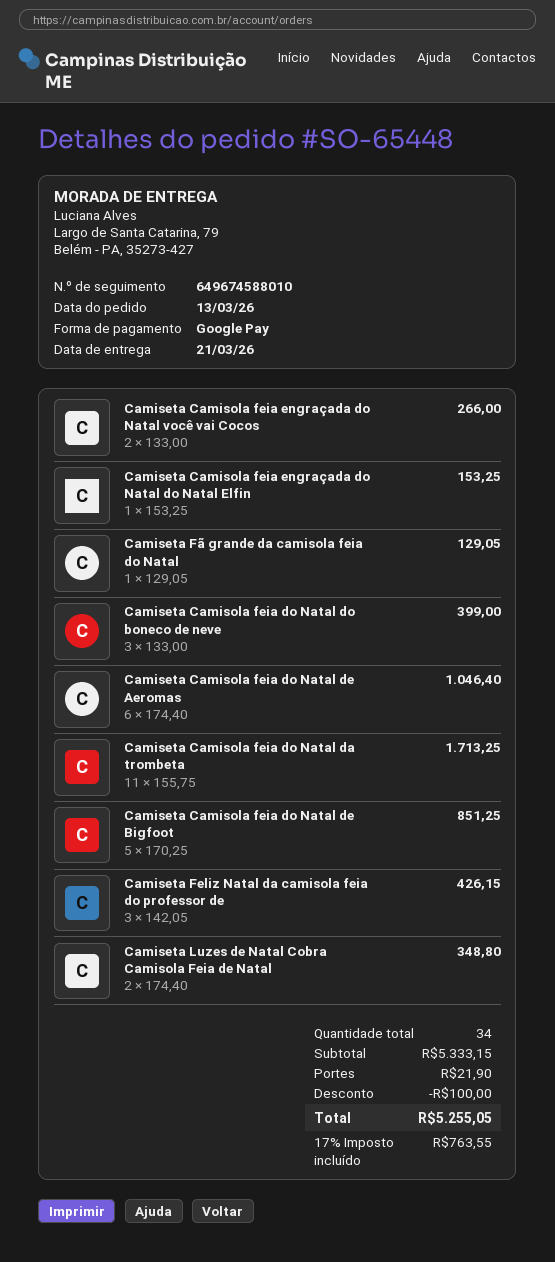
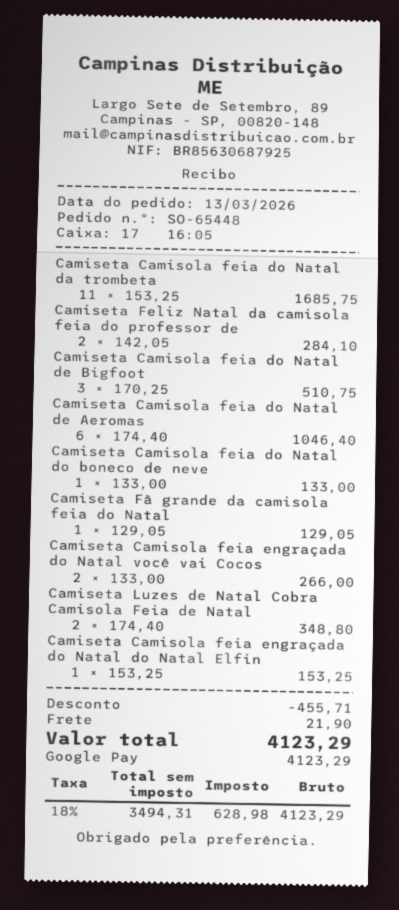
Camiseta Camisola feia do Natal do boneco de neve: 3 x 133.00 = 399.00 -> 1 x 133.00 = 133.00
Camiseta Camisola feia do Natal da trombeta: 11 x 155.75 = 1713.25 -> 11 x 153.25 = 1685.75
Camiseta Camisola feia do Natal de Bigfoot: 5 x 170.25 = 851.25 -> 3 x 170.25 = 510.75
Camiseta Feliz Natal da camisola feia do professor de: 3 x 142.05 = 426.15 -> 2 x 142.05 = 284.10
discount: 100.00 -> 455.71
tax: 17% = 763.55 -> 18% = 628.98
total: 5255.05 -> 4123.29

